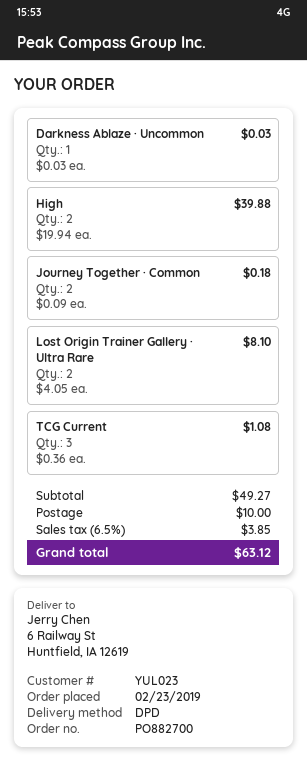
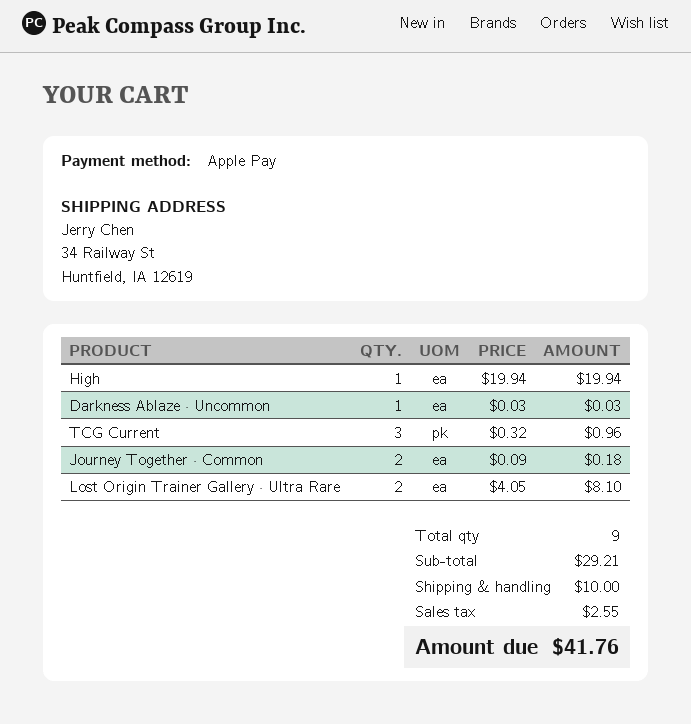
ship to: 6 Railway St, Huntfield, IA 12619 -> 34 Railway St, Huntfield, IA 12619
High: 2 x 19.94 = 39.88 -> 1 x 19.94 = 19.94
TCG Current: 3 x 0.36 = 1.08 -> 3 x 0.32 = 0.96
subtotal: 49.27 -> 29.21
tax: 3.85 -> 2.55
total: 63.12 -> 41.76

